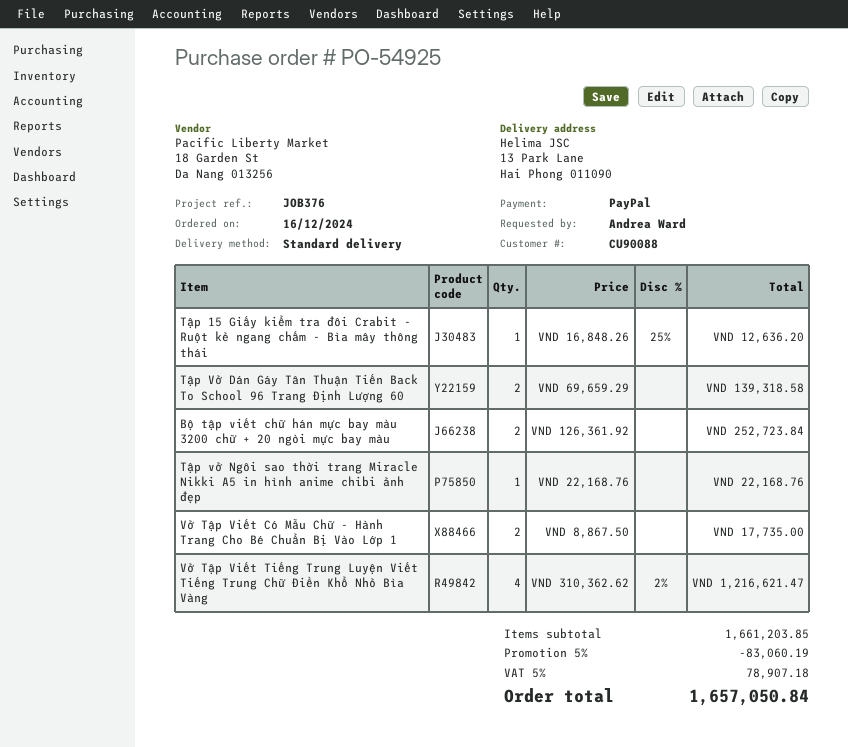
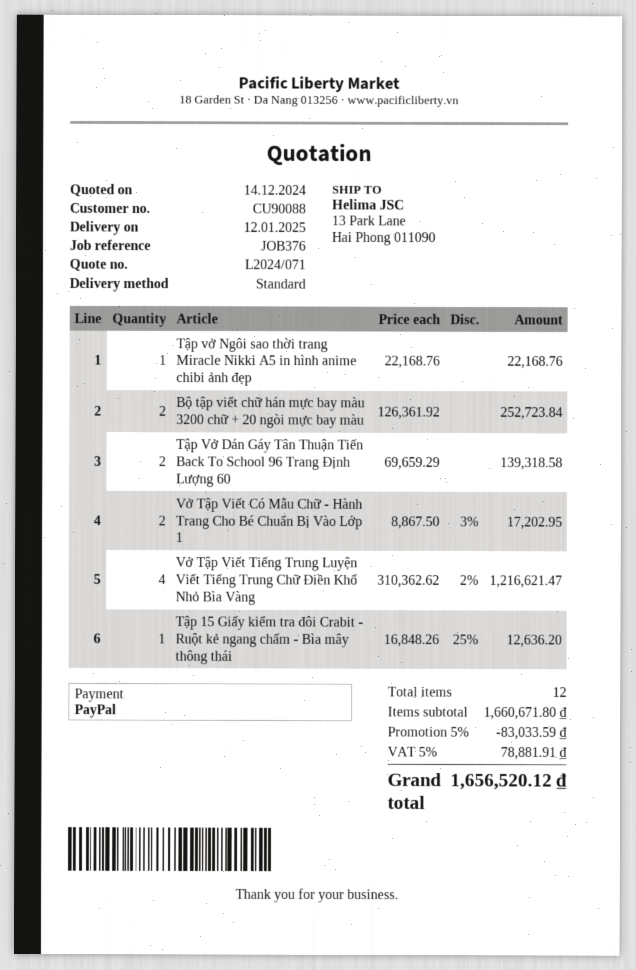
Vở Tập Viết Có Mẫu Chữ - Hành Trang Cho Bé Chuẩn Bị Vào Lớp 1: 2 x 8867.50 = 17735.00 -> 2 x 8867.50 - 3% = 17202.95
subtotal: 1661203.85 -> 1660671.80
discount: 5% = 83060.19 -> 5% = 83033.59
tax: 5% = 78907.18 -> 5% = 78881.91
total: 1657050.84 -> 1656520.12

